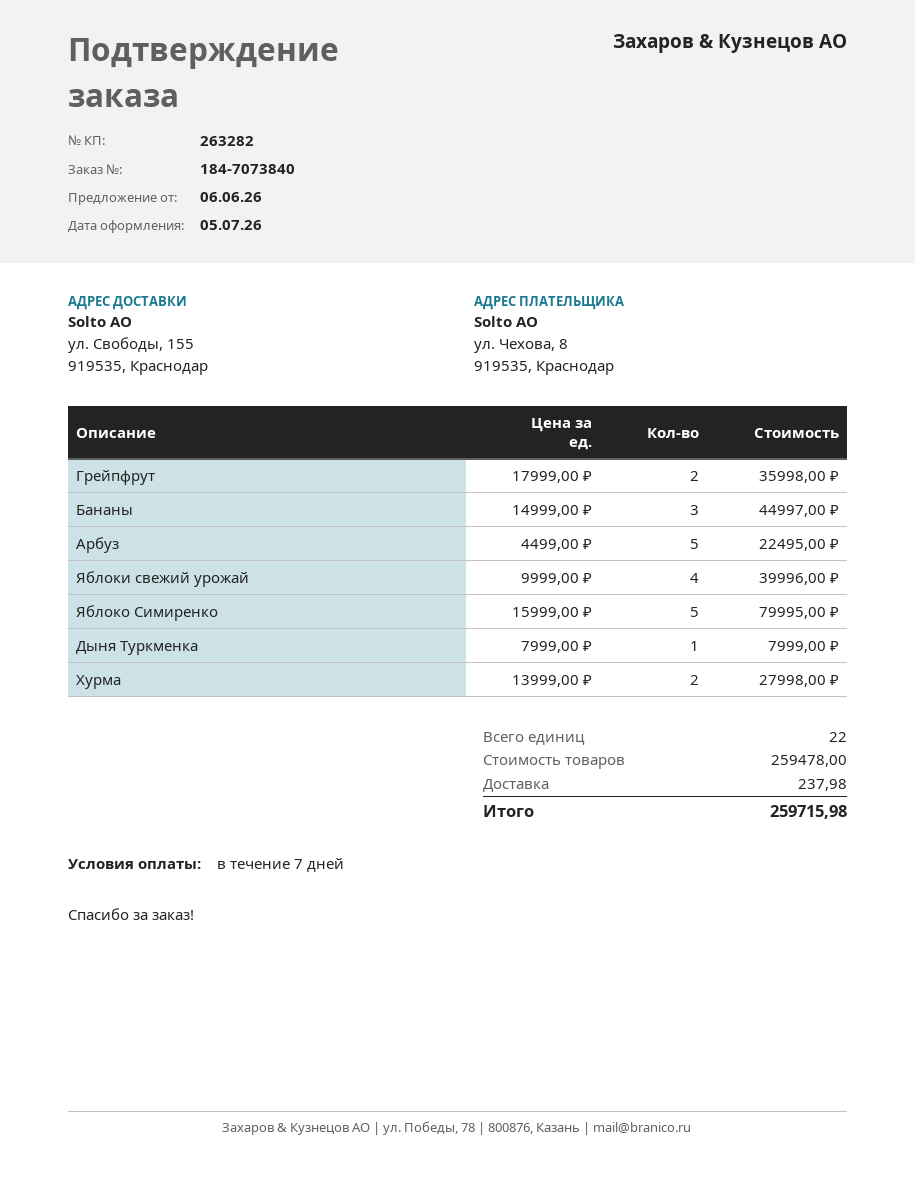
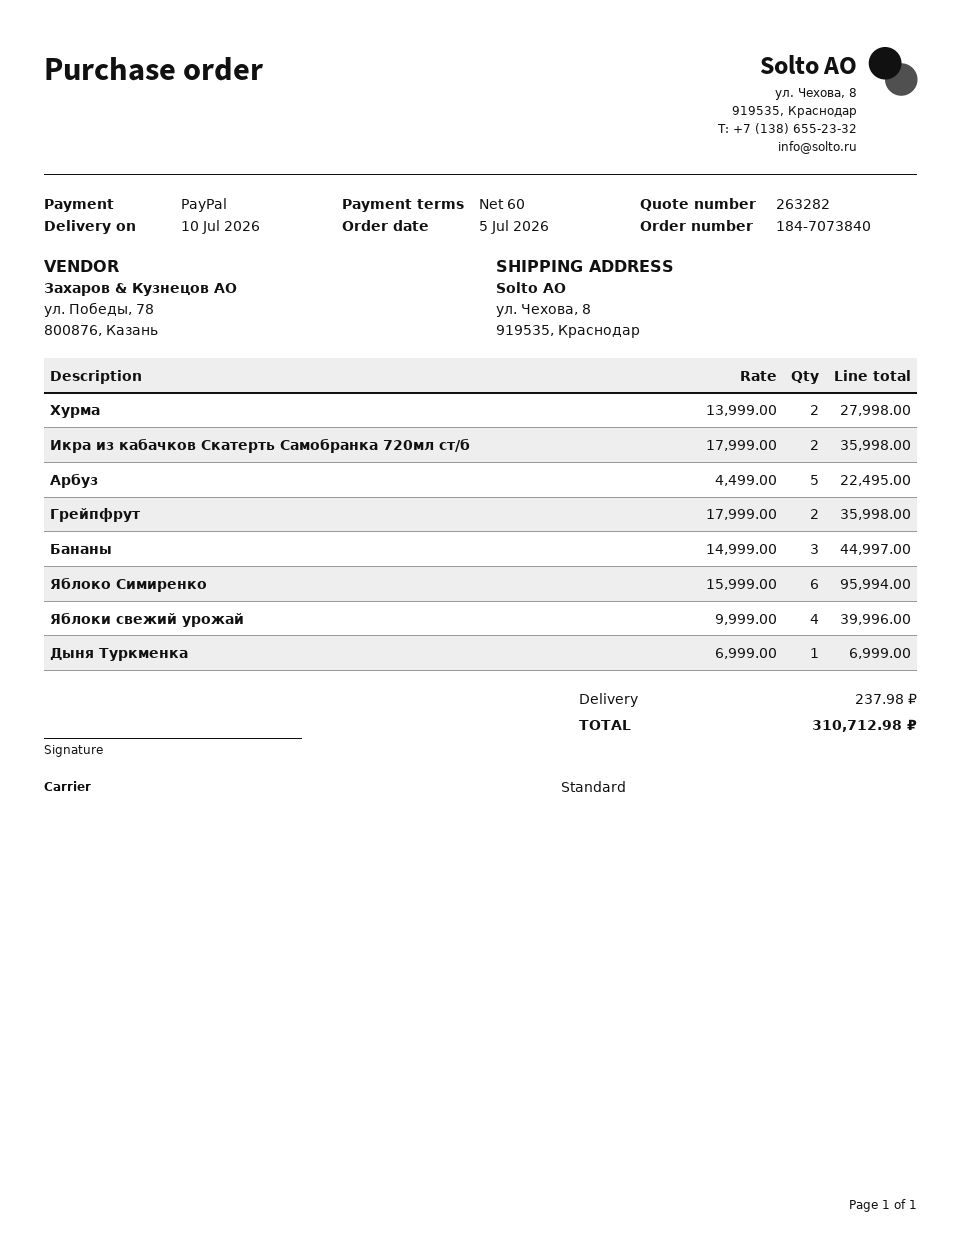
payment terms: 7 days -> 60 days
ship to: ул. Свободы, 155, 919535, Краснодар -> ул. Чехова, 8, 919535, Краснодар
Яблоко Симиренко: 5 x 15999.00 = 79995.00 -> 6 x 15999.00 = 95994.00
Дыня Туркменка: 1 x 7999.00 = 7999.00 -> 1 x 6999.00 = 6999.00
Икра из кабачков Скатерть Самобранка 720мл ст/б: none -> 2 x 17999.00 = 35998.00
total: 259715.98 -> 310712.98

